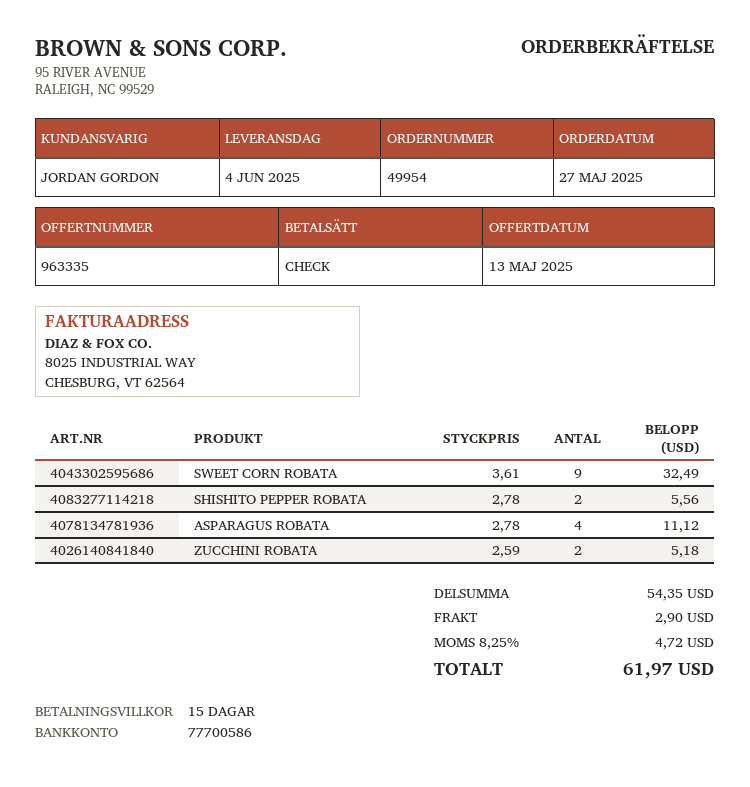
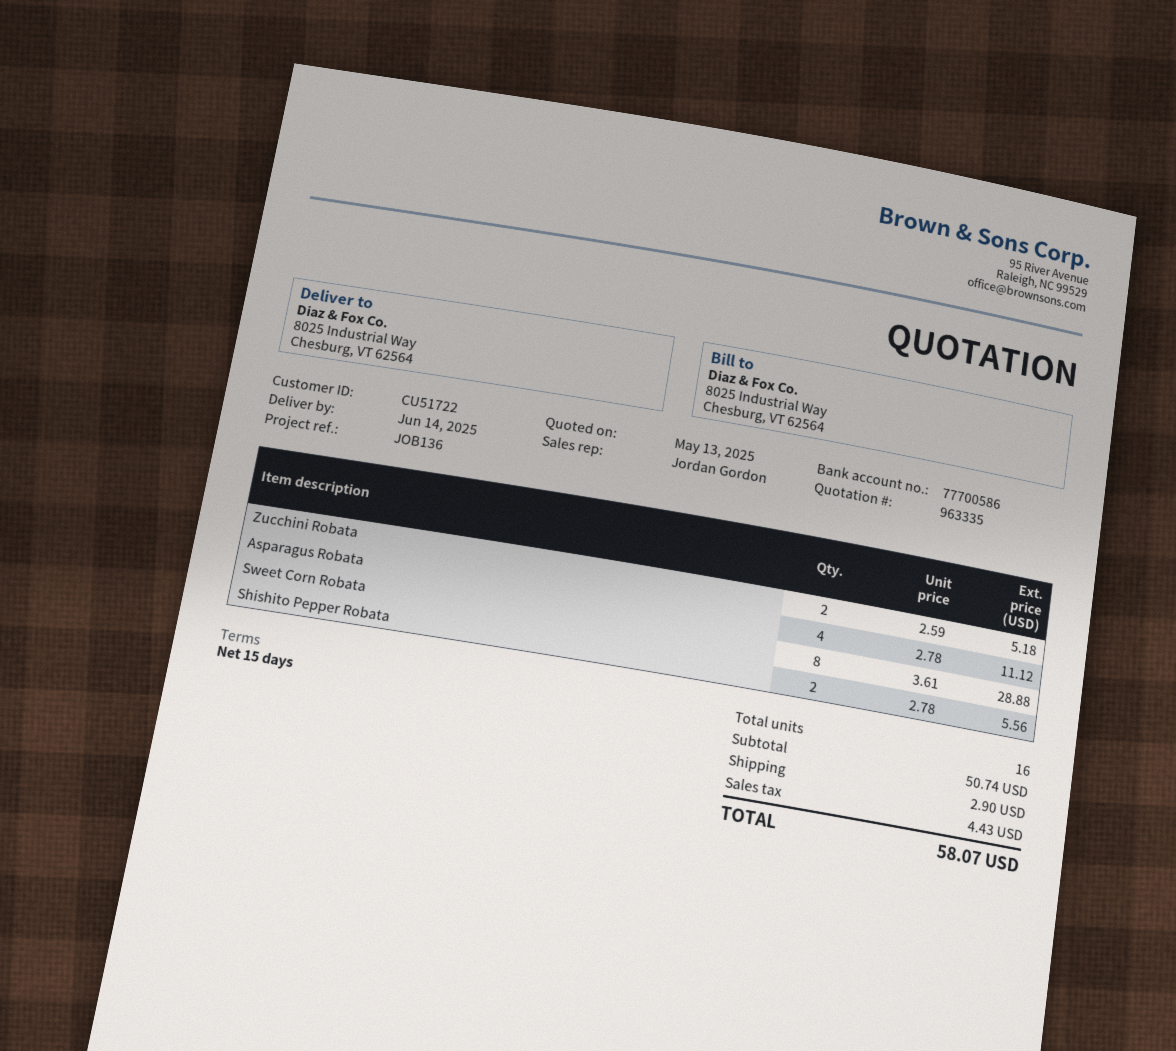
delivery date: 2025-06-04 -> 2025-06-14
SWEET CORN ROBATA: 9 x 3.61 = 32.49 -> 8 x 3.61 = 28.88
subtotal: 54.35 -> 50.74
tax: 4.72 -> 4.43
total: 61.97 -> 58.07

